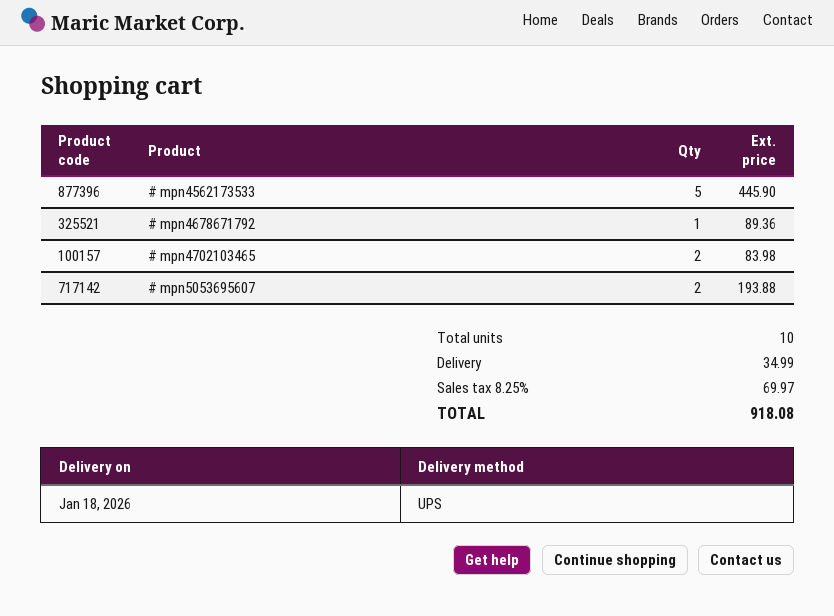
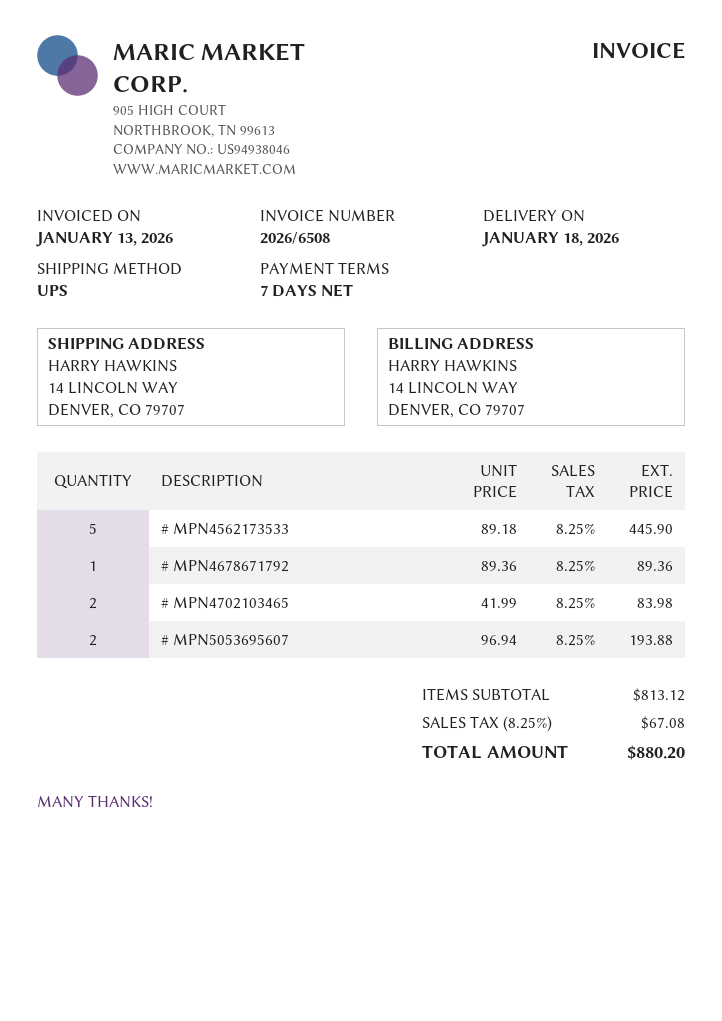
shipping: 34.99 -> none
tax: 8.25% = 69.97 -> 8.25% = 67.08
total: 918.08 -> 880.20

